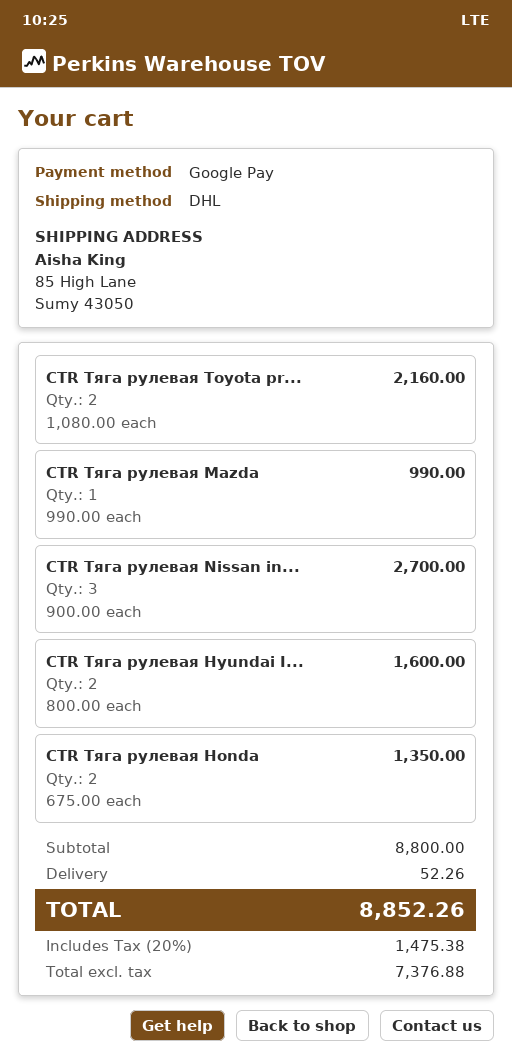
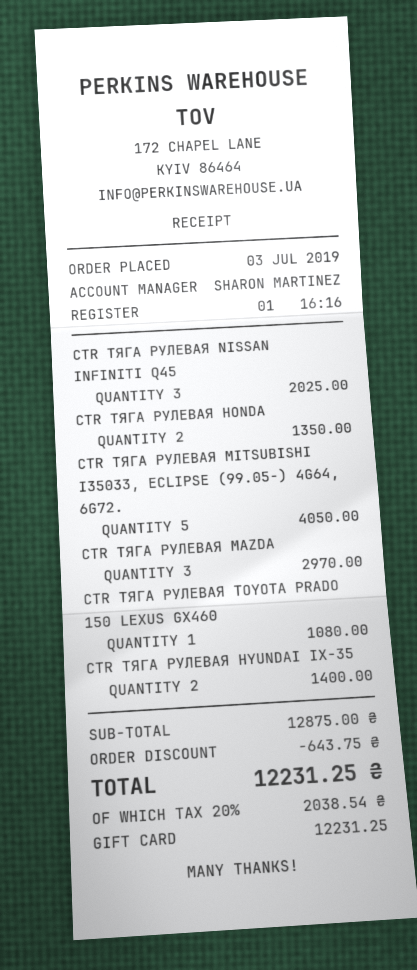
payment method: Google Pay -> gift card
CTR Тяга рулевая Toyota pr...: 2 for 2160.00 -> 1 for 1080.00
CTR Тяга рулевая Mazda: 1 for 990.00 -> 3 for 2970.00
CTR Тяга рулевая Nissan in...: 3 for 2700.00 -> 3 for 2025.00
CTR Тяга рулевая Hyundai I...: 2 for 1600.00 -> 2 for 1400.00
CTR ТЯГА РУЛЕВАЯ MITSUBISHI I35033, ECLIPSE (99.05-) 4G64, 6G72.: none -> 5 for 4050.00
subtotal: 8800.00 -> 12875.00
discount: none -> 643.75
shipping: 52.26 -> none
tax: 20% = 1475.38 -> 20% = 2038.54
total: 8852.26 -> 12231.25

